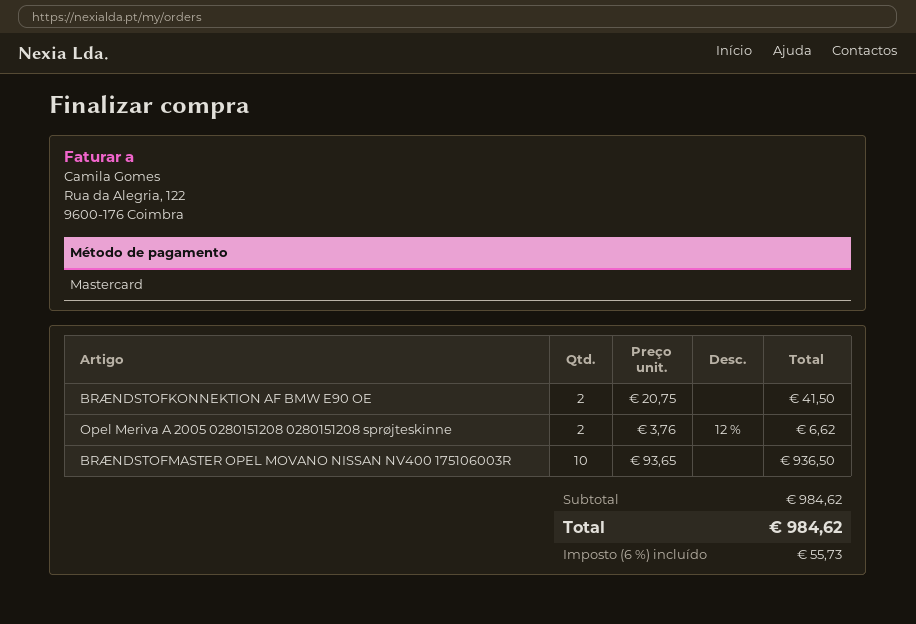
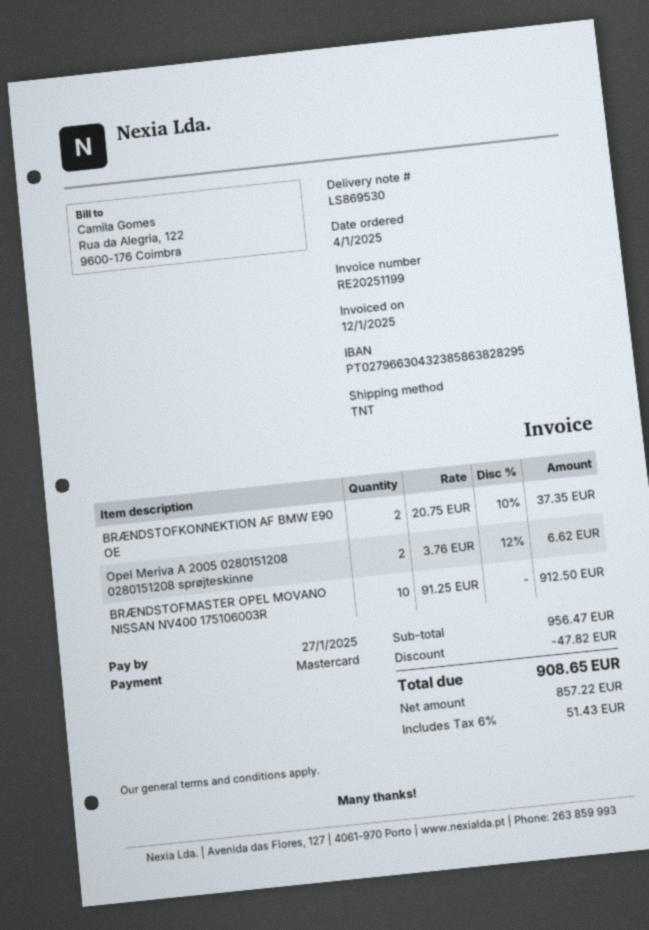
BRÆNDSTOFKONNEKTION AF BMW E90 OE: 2 x 20.75 = 41.50 -> 2 x 20.75 - 10% = 37.35
BRÆNDSTOFMASTER OPEL MOVANO NISSAN NV400 175106003R: 10 x 93.65 = 936.50 -> 10 x 91.25 = 912.50
subtotal: 984.62 -> 956.47
discount: none -> 47.82
tax: 6% = 55.73 -> 6% = 51.43
total: 984.62 -> 908.65

